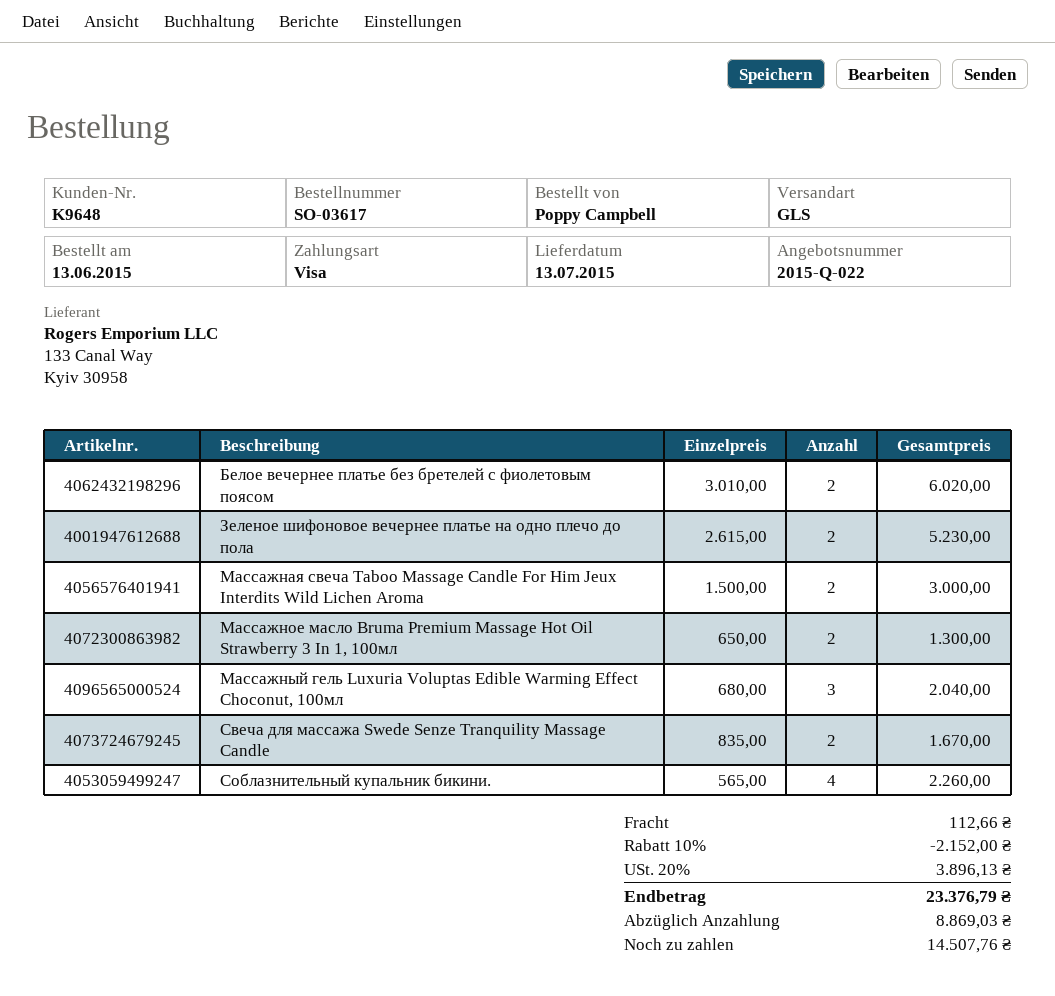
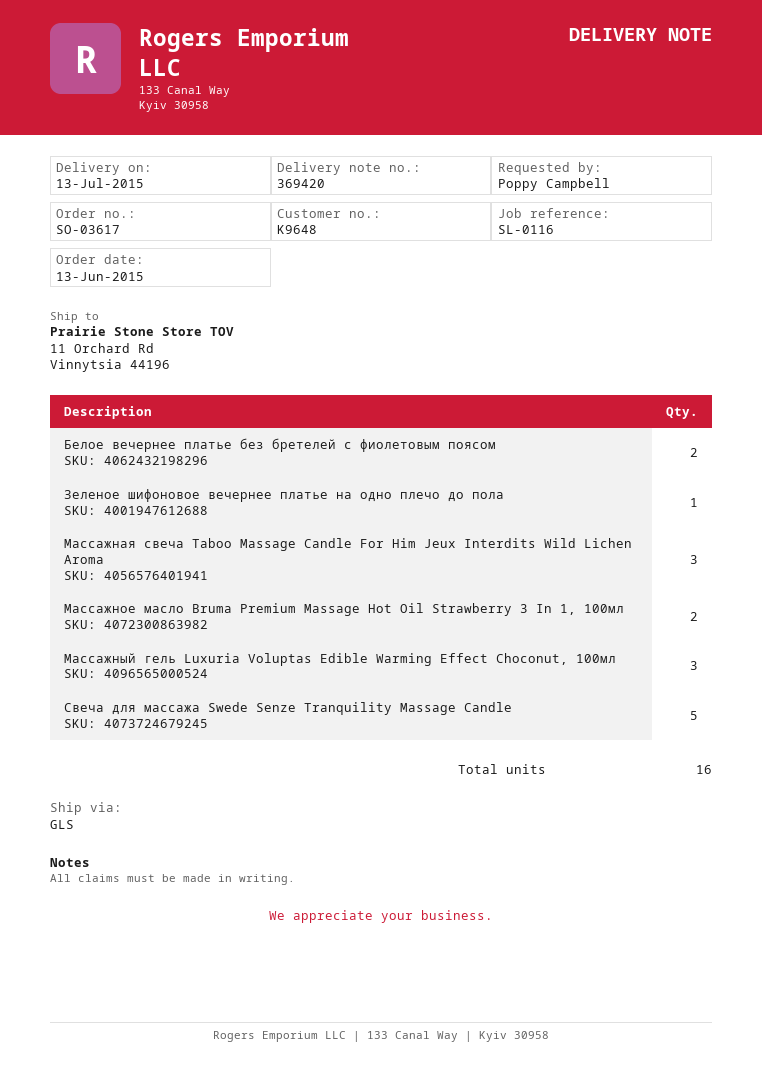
Зеленое шифоновое вечернее платье на одно плечо до пола: 2 -> 1
Массажная свеча Taboo Massage Candle For Him Jeux Interdits Wild Lichen Aroma: 2 -> 3
Свеча для массажа Swede Senze Tranquility Massage Candle: 2 -> 5
Соблазнительный купальник бикини.: 4 -> none

